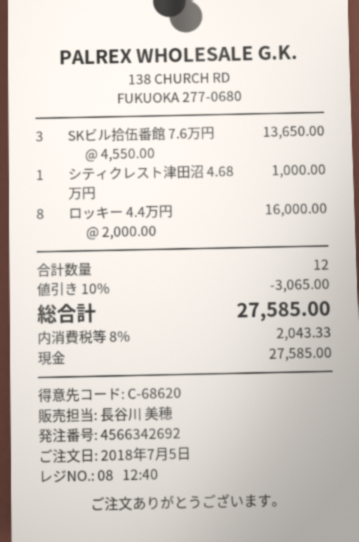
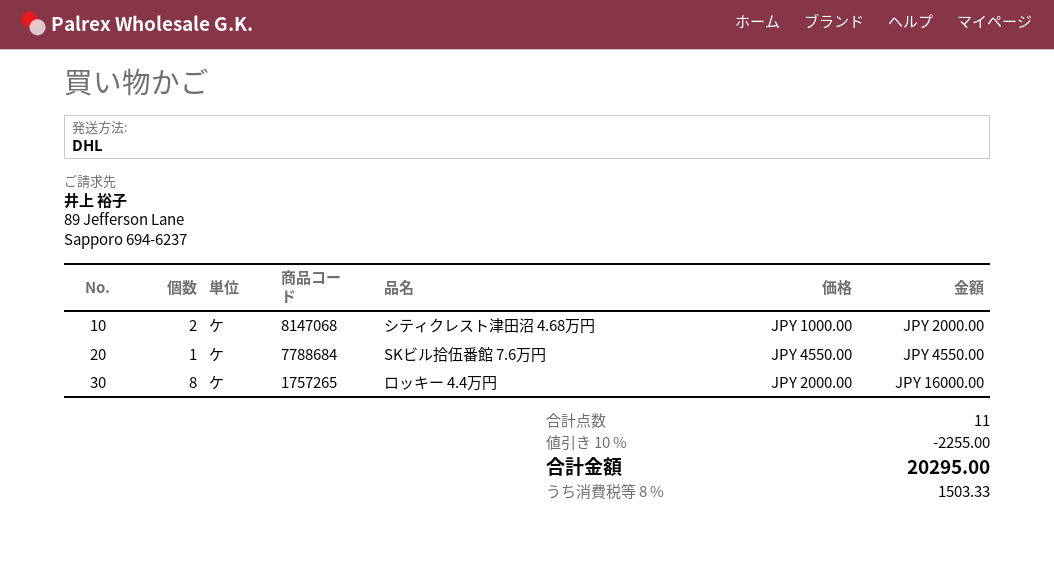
SKビル拾伍番館 7.6万円: 3 x 4550.00 = 13650.00 -> 1 x 4550.00 = 4550.00
シティクレスト津田沼 4.68万円: 1 x 1000.00 = 1000.00 -> 2 x 1000.00 = 2000.00
total quantity: 12 -> 11
discount: 10% = 3065.00 -> 10% = 2255.00
tax: 8% = 2043.33 -> 8% = 1503.33
total: 27585.00 -> 20295.00

